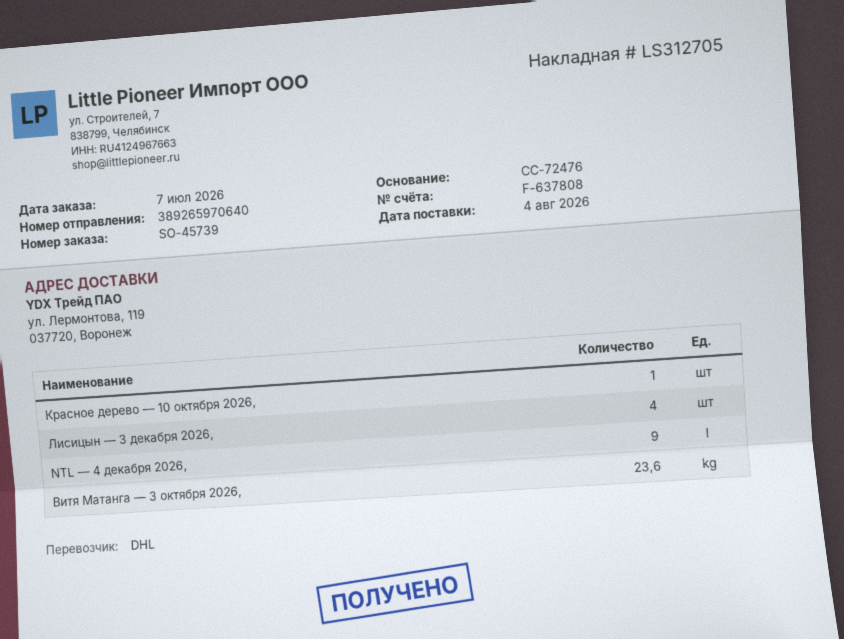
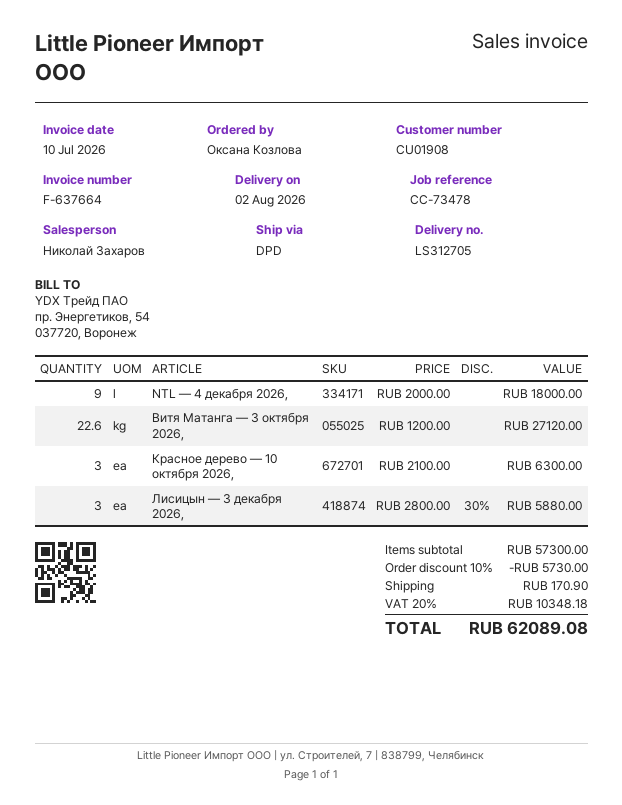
delivery date: 2026-08-04 -> 2026-08-02
invoice number: F-637808 -> F-637664
reference: CC-72476 -> CC-73478
shipping method: DHL -> DPD
Красное дерево — 10 октября 2026,: 1 -> 3
Лисицын — 3 декабря 2026,: 4 -> 3
Витя Матанга — 3 октября 2026,: 23.6 -> 22.6

